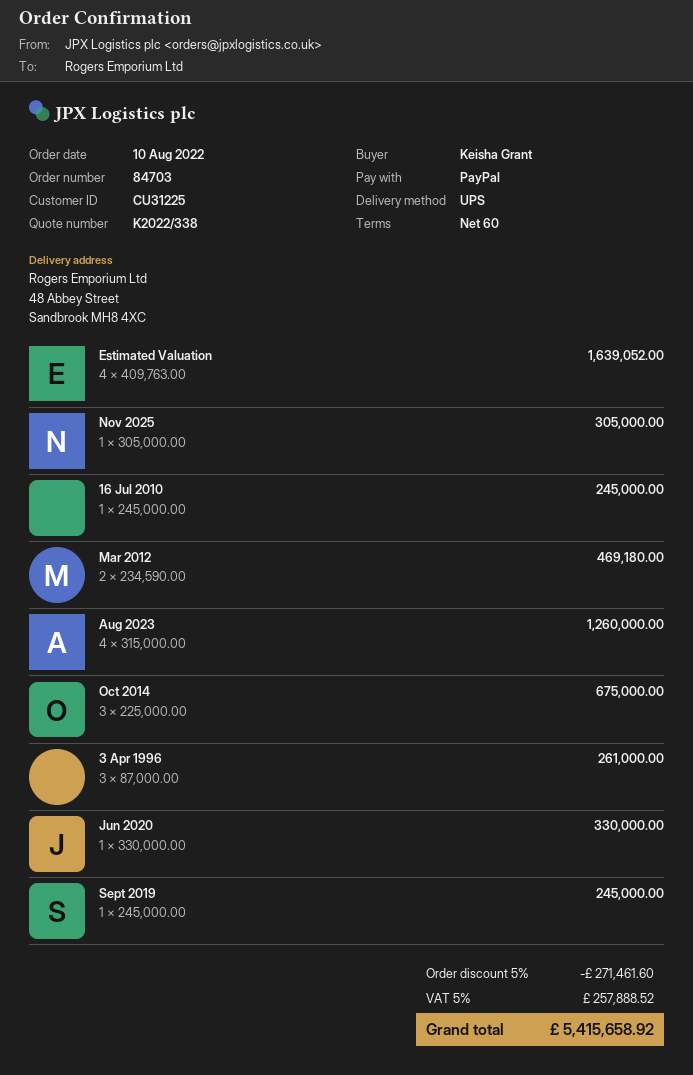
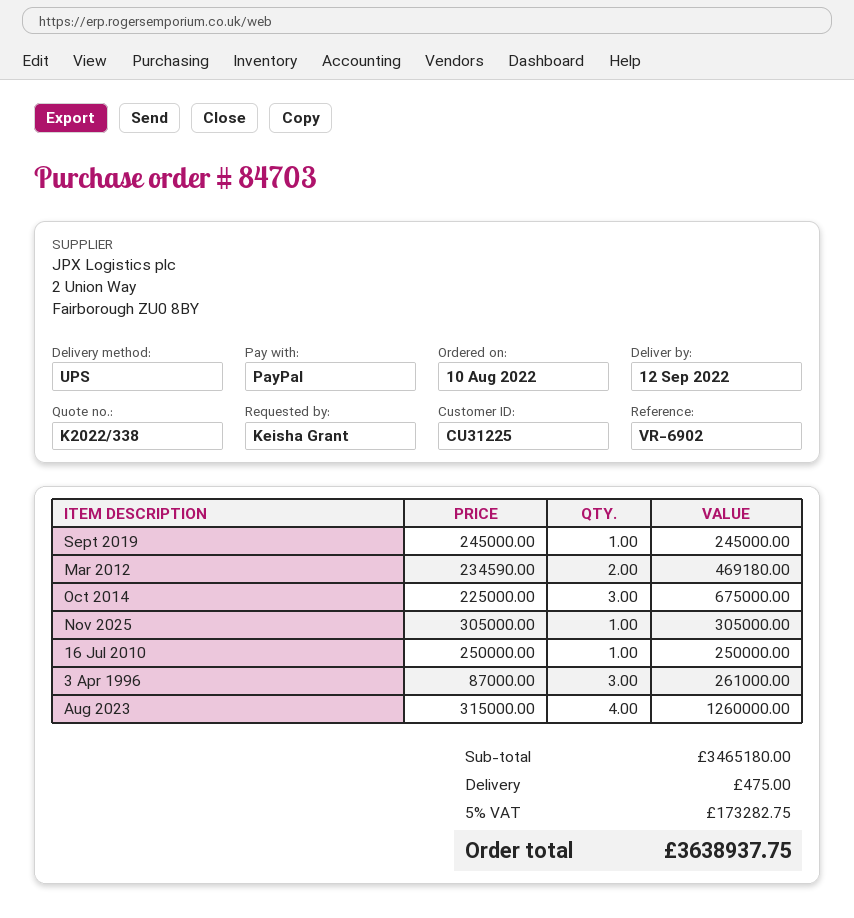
Estimated Valuation: 4 x 409763.00 = 1639052.00 -> none
16 Jul 2010: 1 x 245000.00 = 245000.00 -> 1 x 250000.00 = 250000.00
Jun 2020: 1 x 330000.00 = 330000.00 -> none
discount: 5% = 271461.60 -> none
shipping: none -> 475.00
tax: 5% = 257888.52 -> 5% = 173282.75
total: 5415658.92 -> 3638937.75

